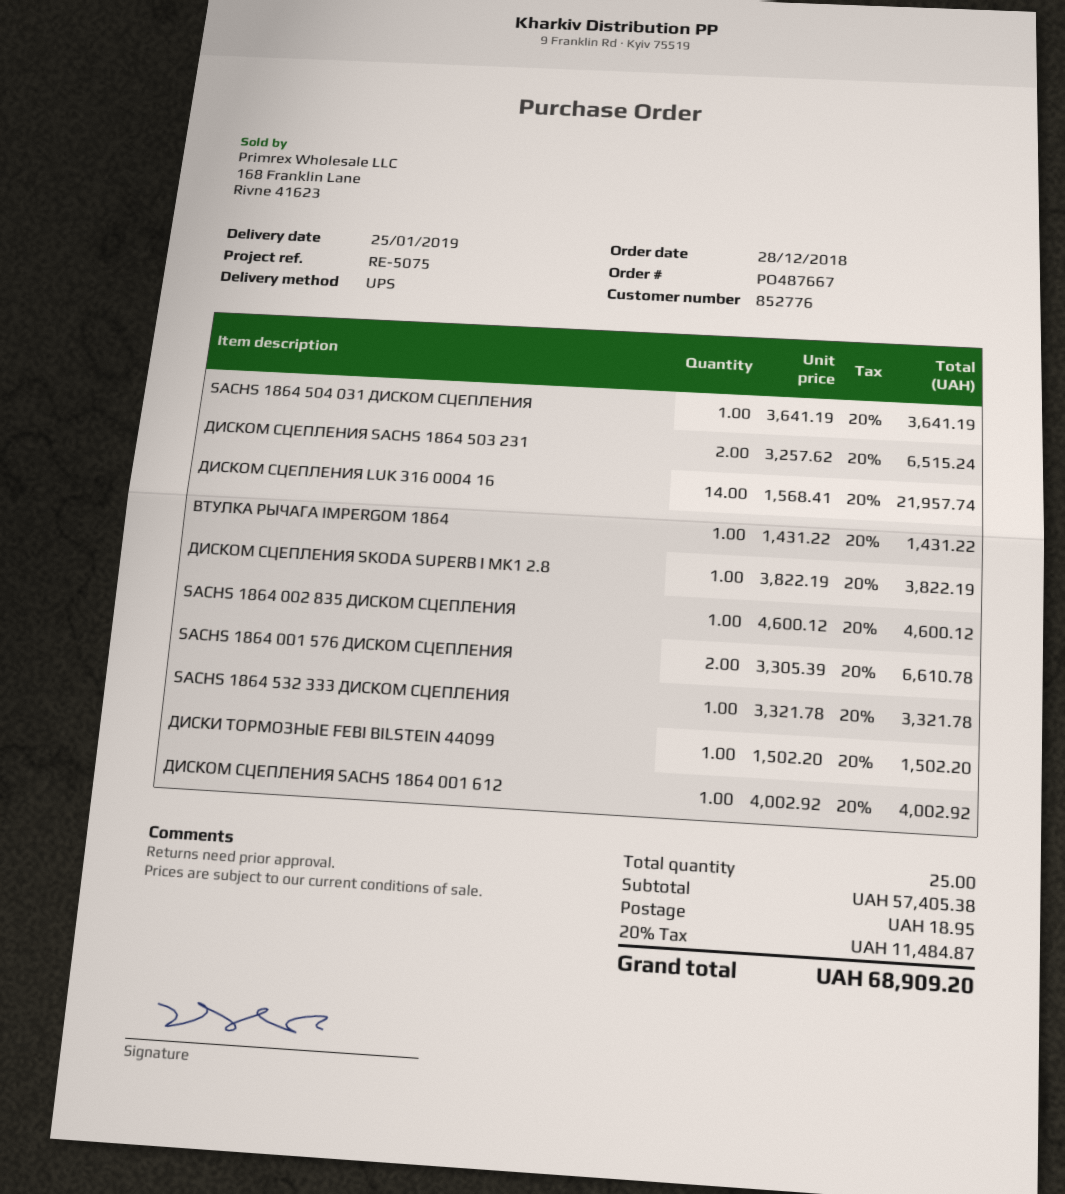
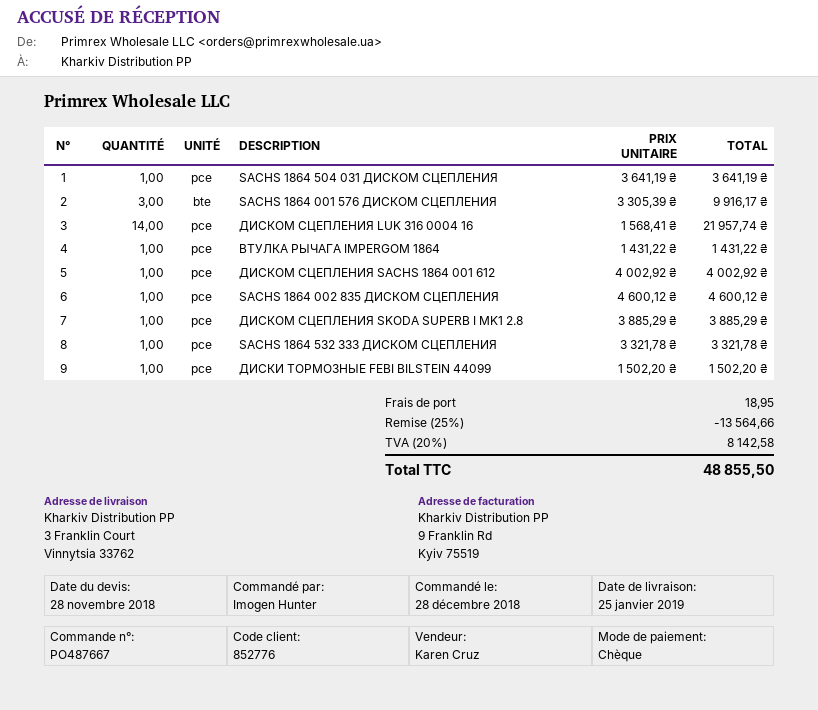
ДИСКОМ СЦЕПЛЕНИЯ SACHS 1864 503 231: 2 x 3257.62 = 6515.24 -> none
ДИСКОМ СЦЕПЛЕНИЯ SKODA SUPERB I MK1 2.8: 1 x 3822.19 = 3822.19 -> 1 x 3885.29 = 3885.29
SACHS 1864 001 576 ДИСКОМ СЦЕПЛЕНИЯ: 2 x 3305.39 = 6610.78 -> 3 x 3305.39 = 9916.17
discount: none -> 25% = 13564.66
tax: 20% = 11484.87 -> 20% = 8142.58
total: 68909.20 -> 48855.50

